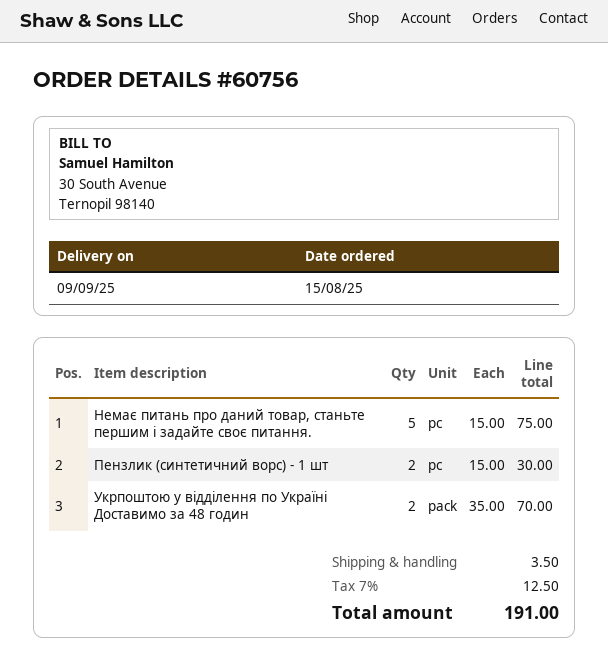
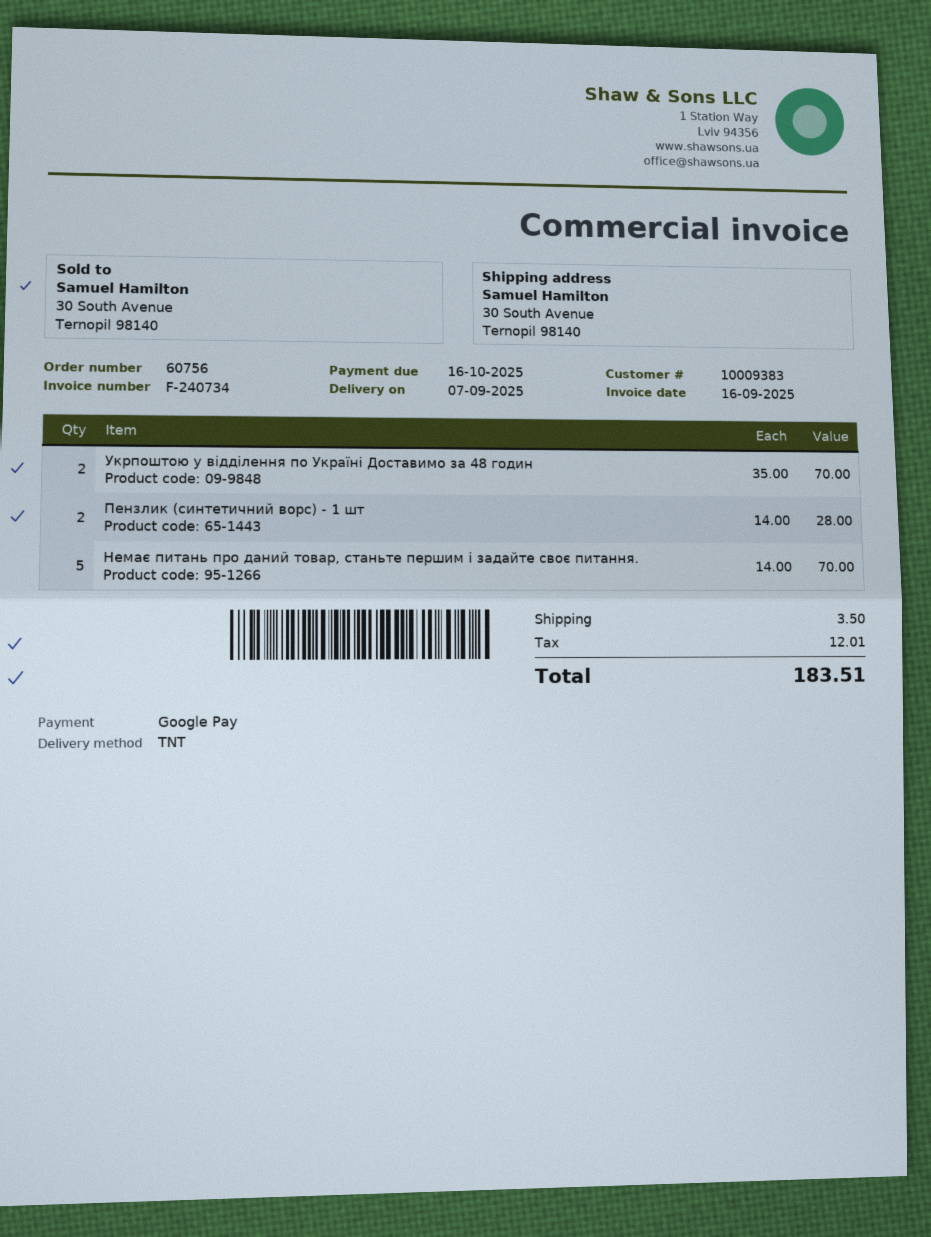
delivery date: 2025-09-09 -> 2025-09-07
Немає питань про даний товар, станьте першим і задайте своє питання.: 5 x 15.00 = 75.00 -> 5 x 14.00 = 70.00
Пензлик (синтетичний ворс) - 1 шт: 2 x 15.00 = 30.00 -> 2 x 14.00 = 28.00
tax: 12.50 -> 12.01
total: 191.00 -> 183.51

